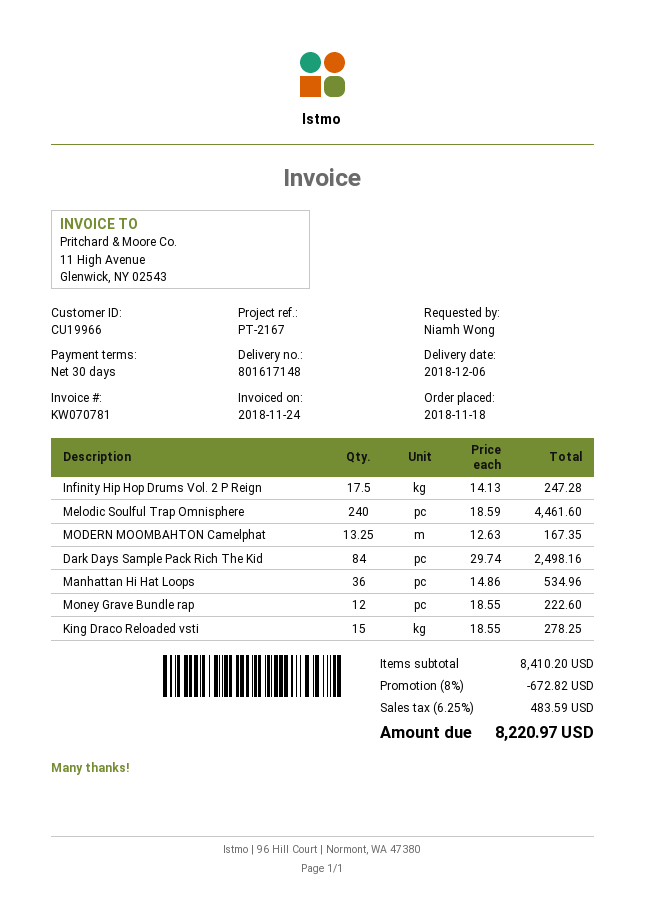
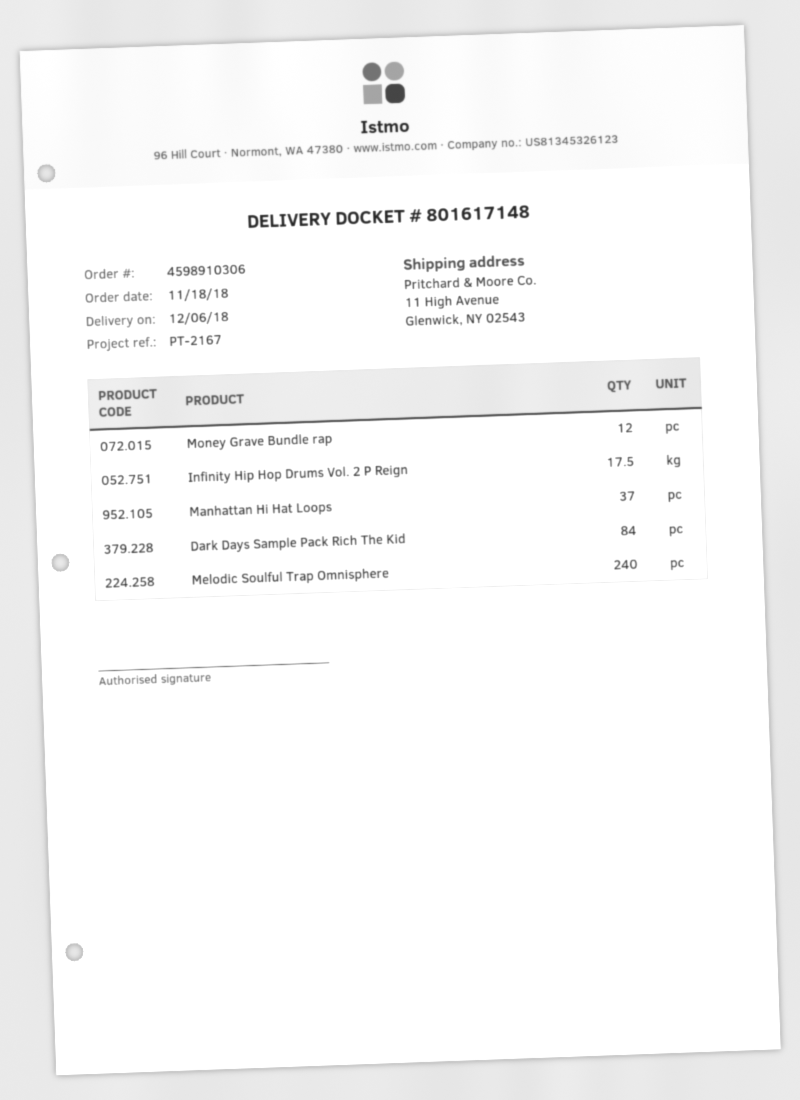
MODERN MOOMBAHTON Camelphat: 13.25 -> none
Manhattan Hi Hat Loops: 36 -> 37
King Draco Reloaded vsti: 15 -> none

